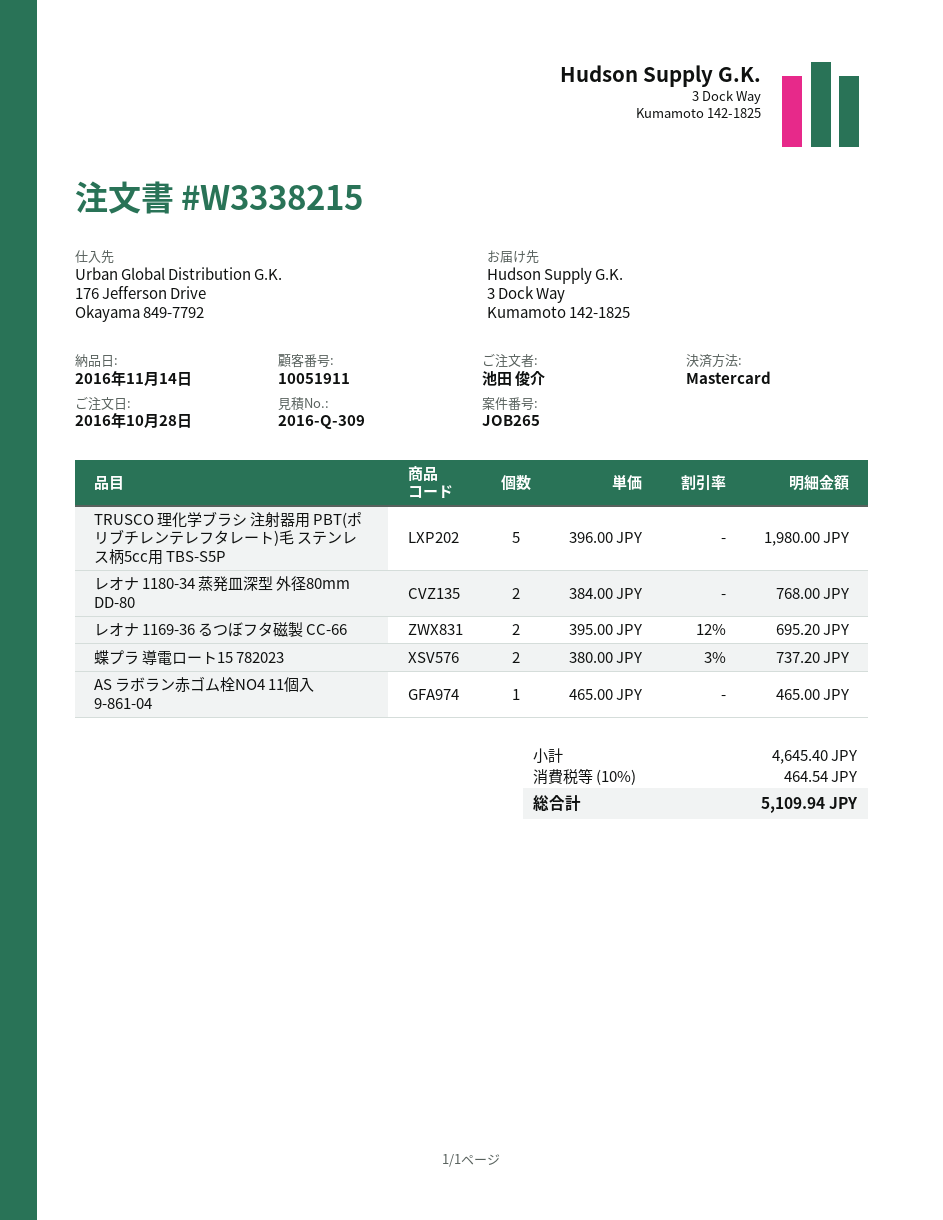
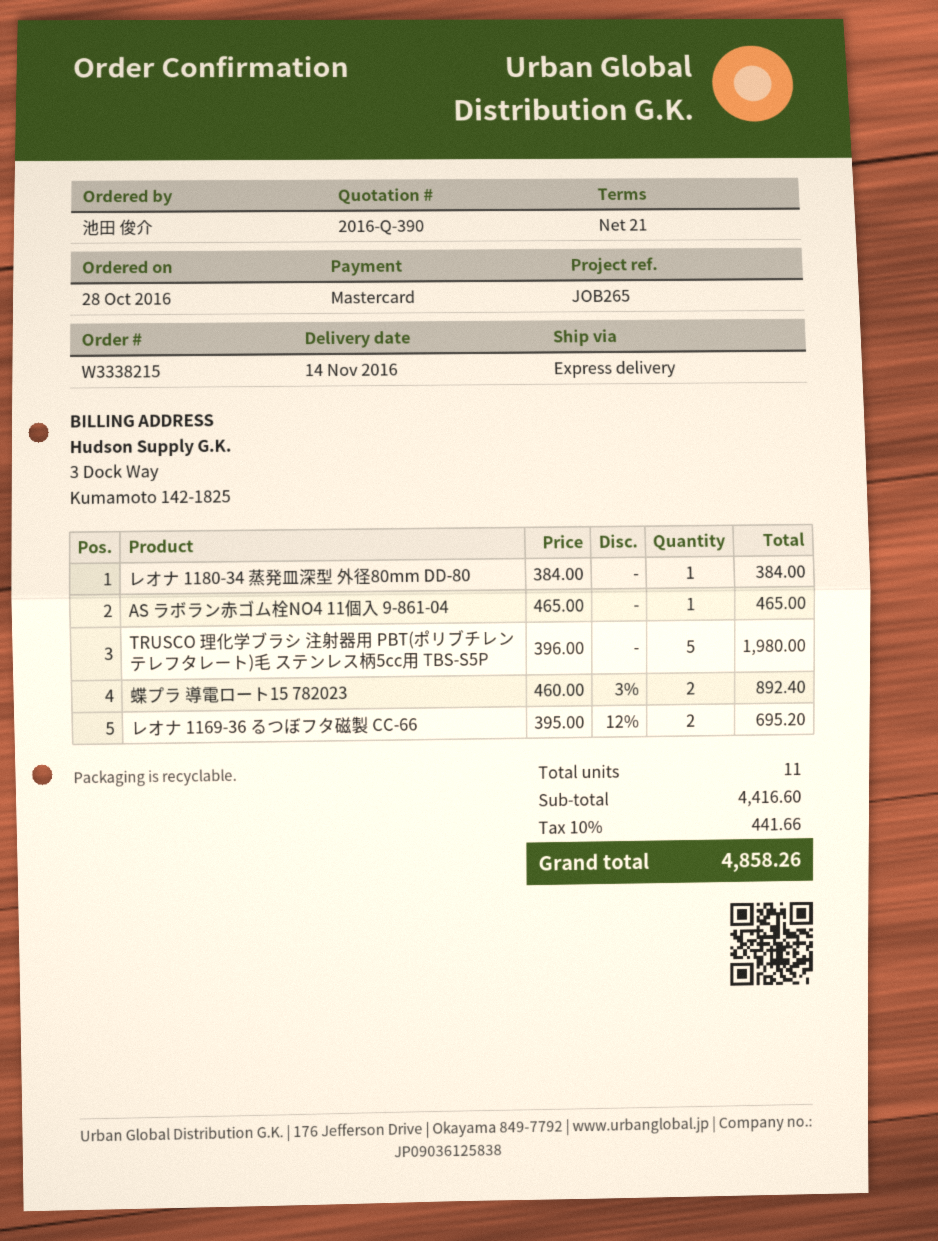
quote number: 2016-Q-309 -> 2016-Q-390
レオナ 1180-34 蒸発皿深型 外径80mm DD-80: 2 x 384.00 = 768.00 -> 1 x 384.00 = 384.00
蝶プラ 導電ロート15 782023: 2 x 380.00 - 3% = 737.20 -> 2 x 460.00 - 3% = 892.40
subtotal: 4645.40 -> 4416.60
tax: 10% = 464.54 -> 10% = 441.66
total: 5109.94 -> 4858.26

